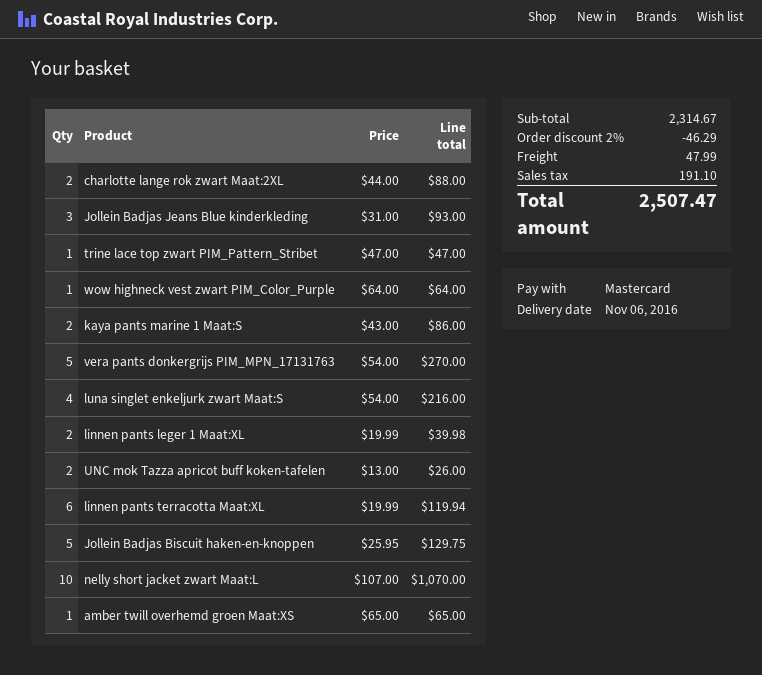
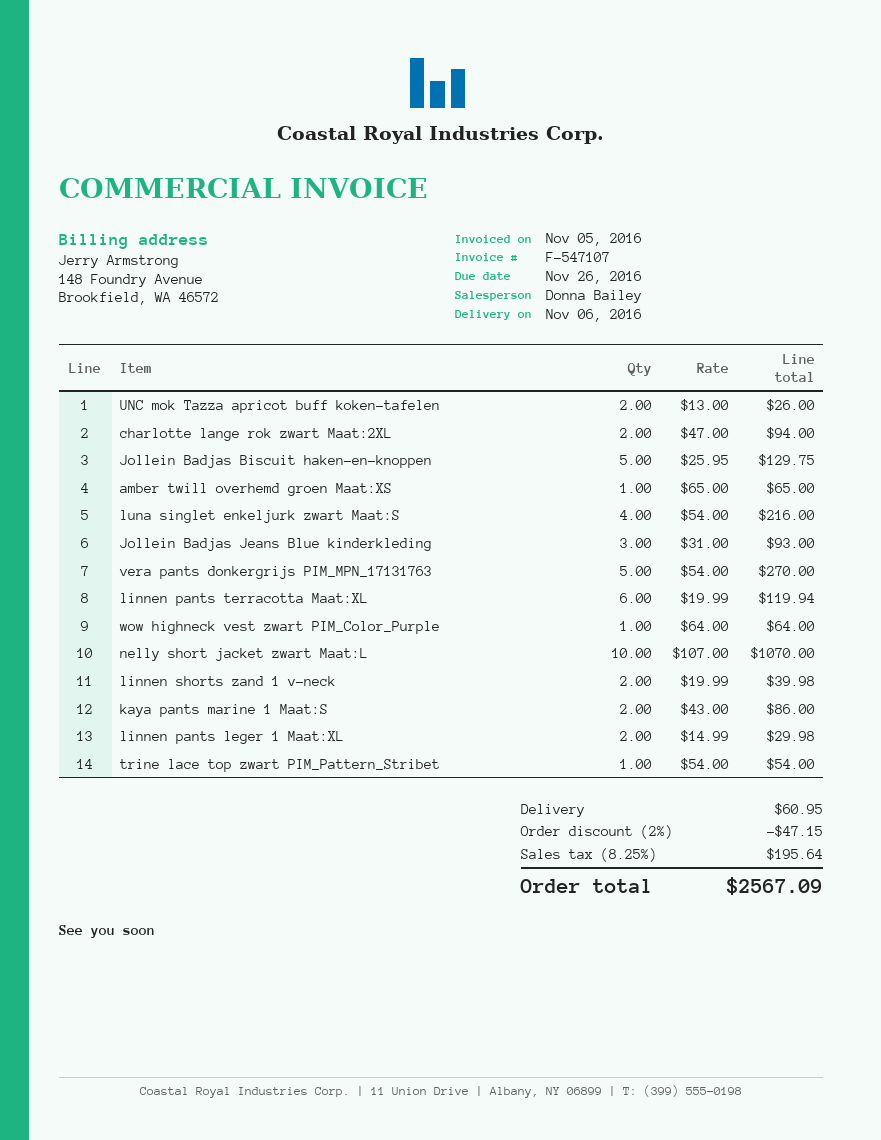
charlotte lange rok zwart Maat:2XL: 2 x 44.00 = 88.00 -> 2 x 47.00 = 94.00
trine lace top zwart PIM_Pattern_Stribet: 1 x 47.00 = 47.00 -> 1 x 54.00 = 54.00
linnen pants leger 1 Maat:XL: 2 x 19.99 = 39.98 -> 2 x 14.99 = 29.98
linnen shorts zand 1 v-neck: none -> 2 x 19.99 = 39.98
discount: 2% = 46.29 -> 2% = 47.15
shipping: 47.99 -> 60.95
tax: 191.10 -> 195.64
total: 2507.47 -> 2567.09

